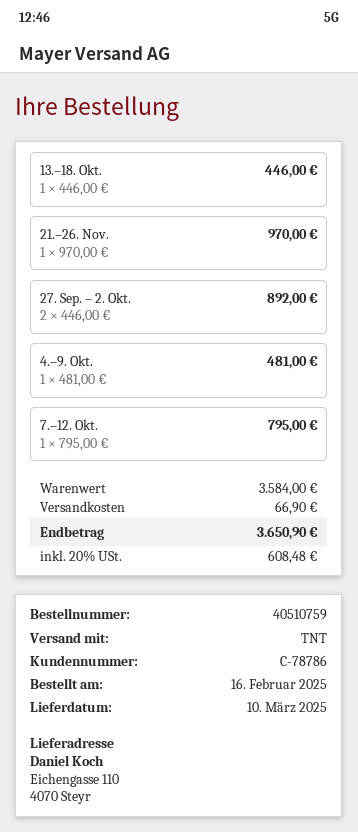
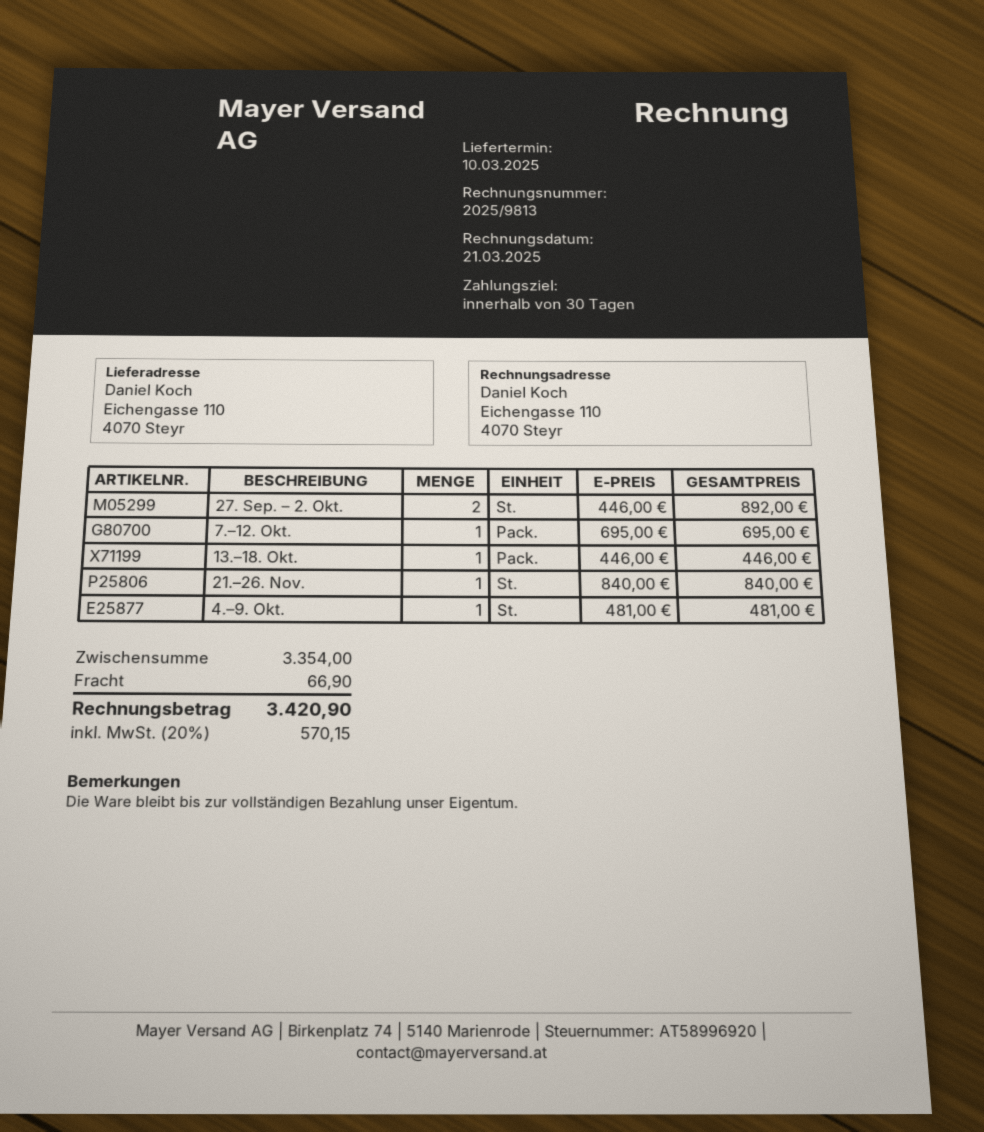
21.–26. Nov.: 1 x 970.00 = 970.00 -> 1 x 840.00 = 840.00
7.–12. Okt.: 1 x 795.00 = 795.00 -> 1 x 695.00 = 695.00
subtotal: 3584.00 -> 3354.00
tax: 20% = 608.48 -> 20% = 570.15
total: 3650.90 -> 3420.90

